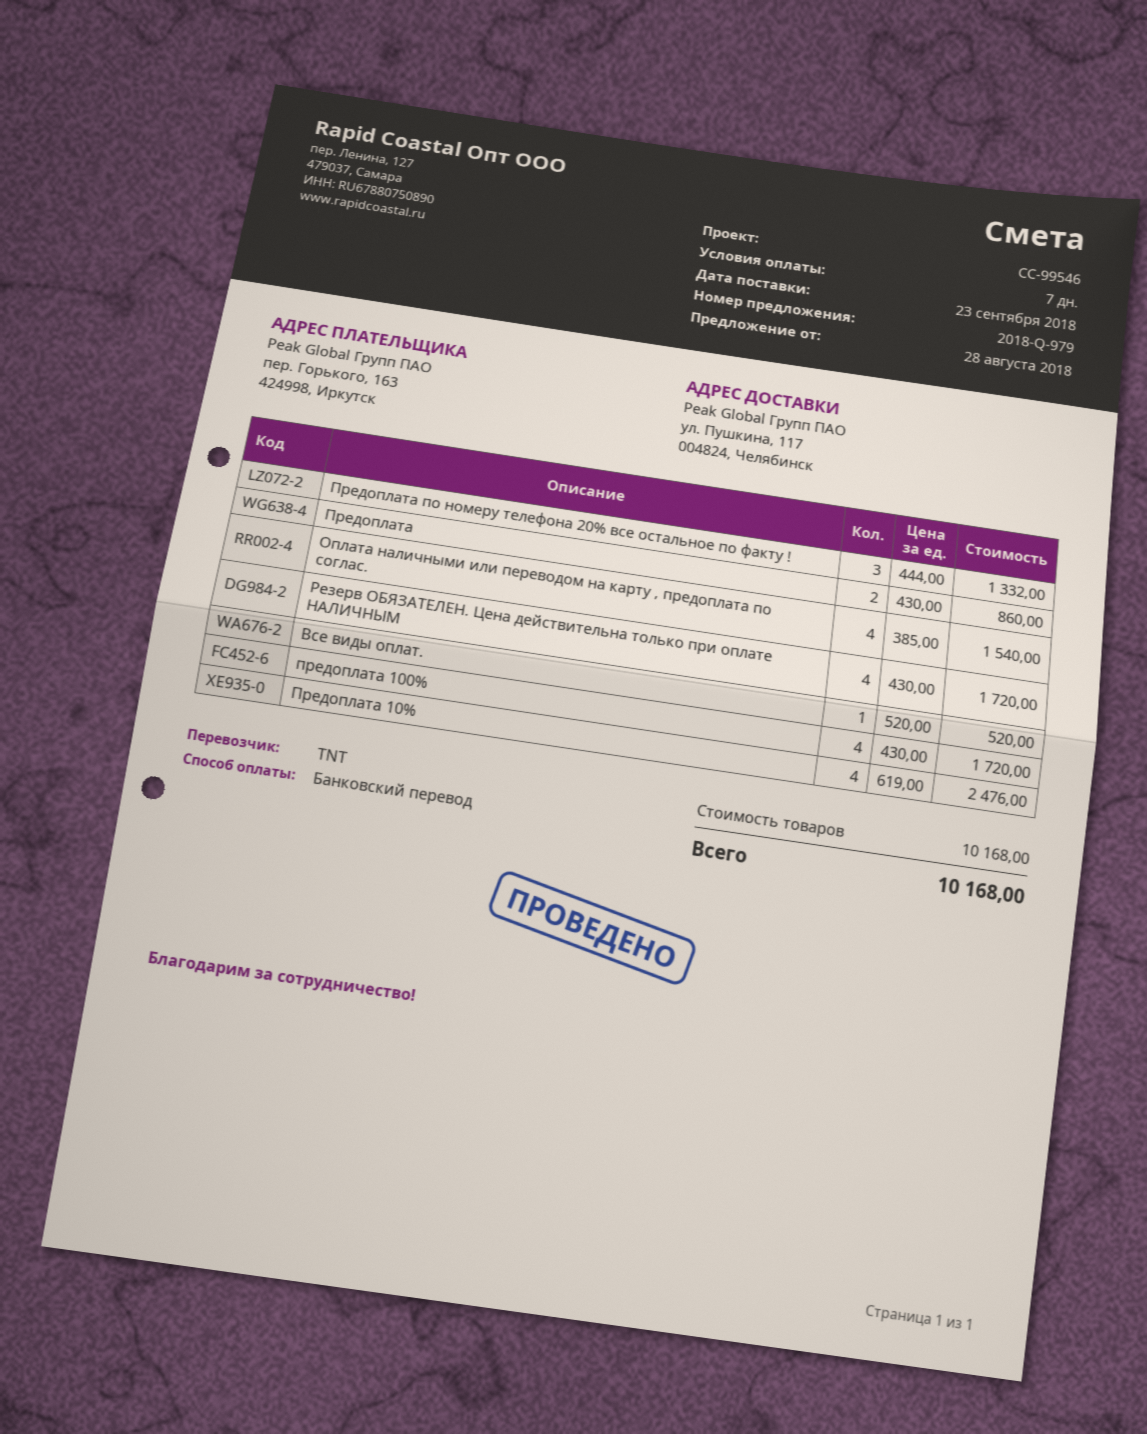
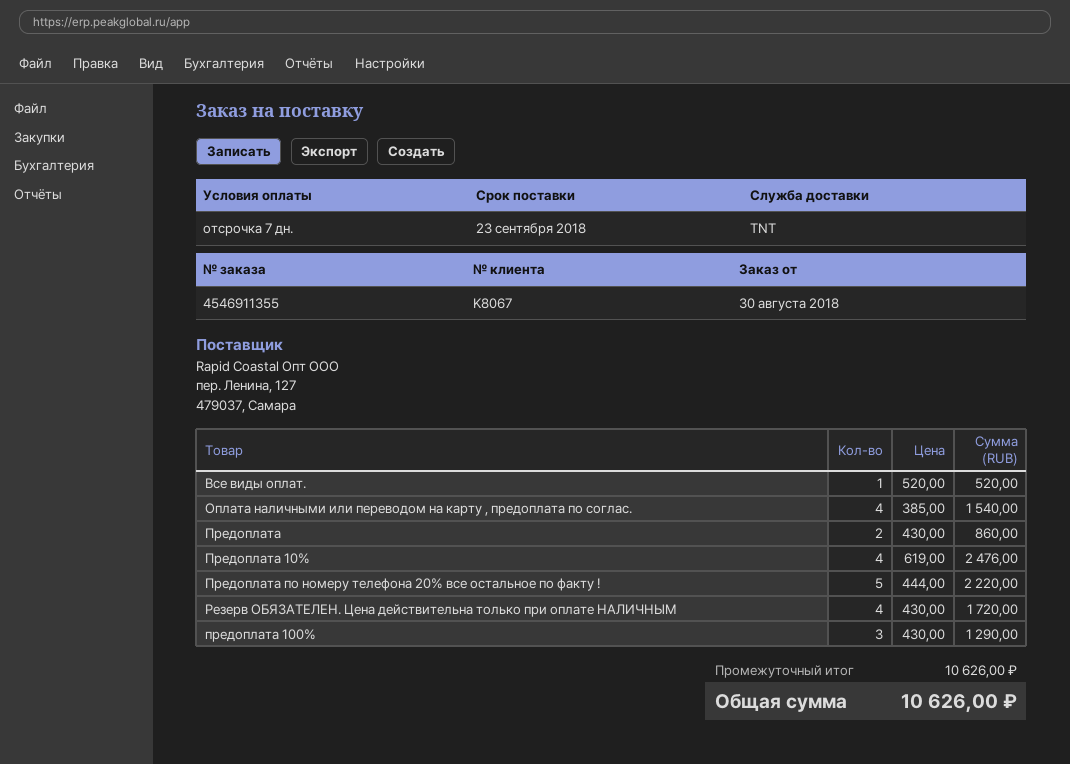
Предоплата по номеру телефона 20% все остальное по факту !: 3 x 444.00 = 1332.00 -> 5 x 444.00 = 2220.00
предоплата 100%: 4 x 430.00 = 1720.00 -> 3 x 430.00 = 1290.00
subtotal: 10168.00 -> 10626.00
total: 10168.00 -> 10626.00

